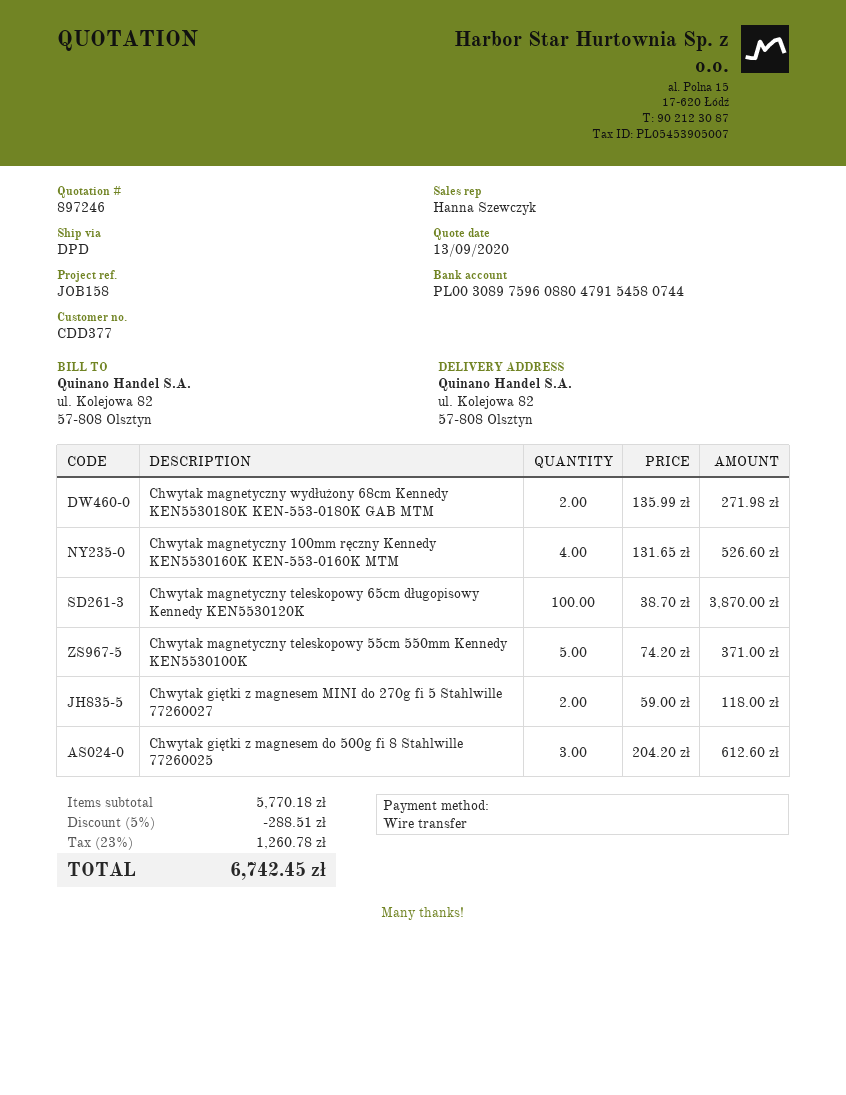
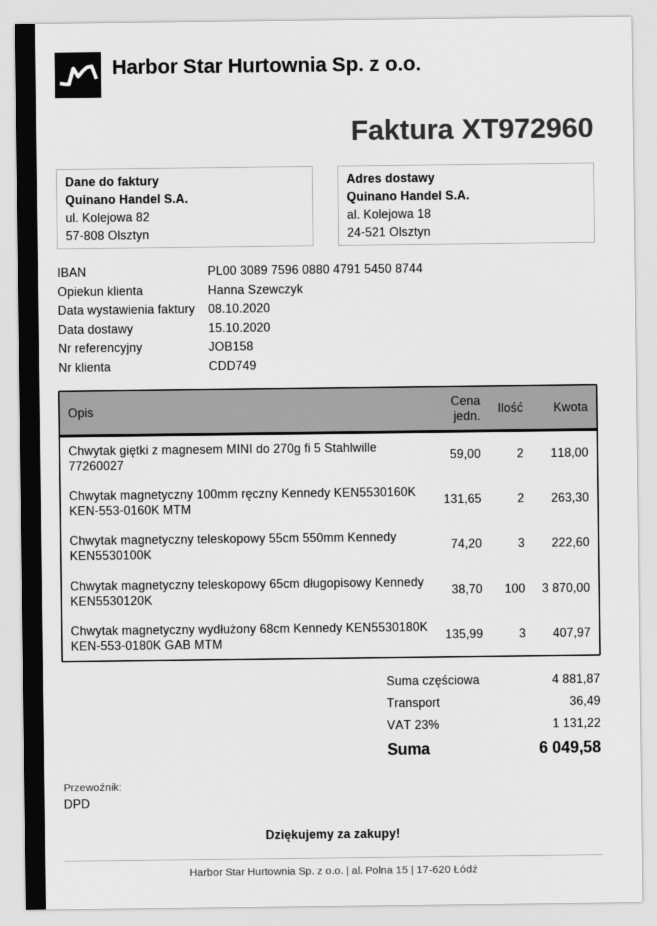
customer number: CDD377 -> CDD749
bank account: PL00308975960880479154580744 -> PL00308975960880479154508744
ship to: ul. Kolejowa 82, 57-808 Olsztyn -> al. Kolejowa 18, 24-521 Olsztyn
Chwytak magnetyczny wydłużony 68cm Kennedy KEN5530180K KEN-553-0180K GAB MTM: 2 x 135.99 = 271.98 -> 3 x 135.99 = 407.97
Chwytak magnetyczny 100mm ręczny Kennedy KEN5530160K KEN-553-0160K MTM: 4 x 131.65 = 526.60 -> 2 x 131.65 = 263.30
Chwytak magnetyczny teleskopowy 55cm 550mm Kennedy KEN5530100K: 5 x 74.20 = 371.00 -> 3 x 74.20 = 222.60
Chwytak giętki z magnesem do 500g fi 8 Stahlwille 77260025: 3 x 204.20 = 612.60 -> none
subtotal: 5770.18 -> 4881.87
discount: 5% = 288.51 -> none
shipping: none -> 36.49
tax: 23% = 1260.78 -> 23% = 1131.22
total: 6742.45 -> 6049.58

